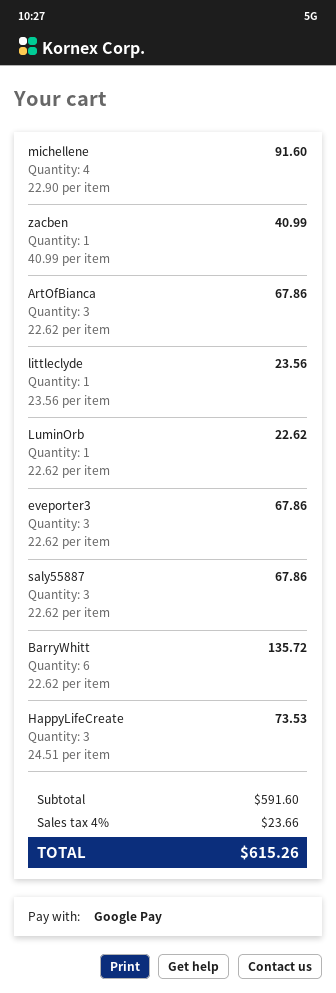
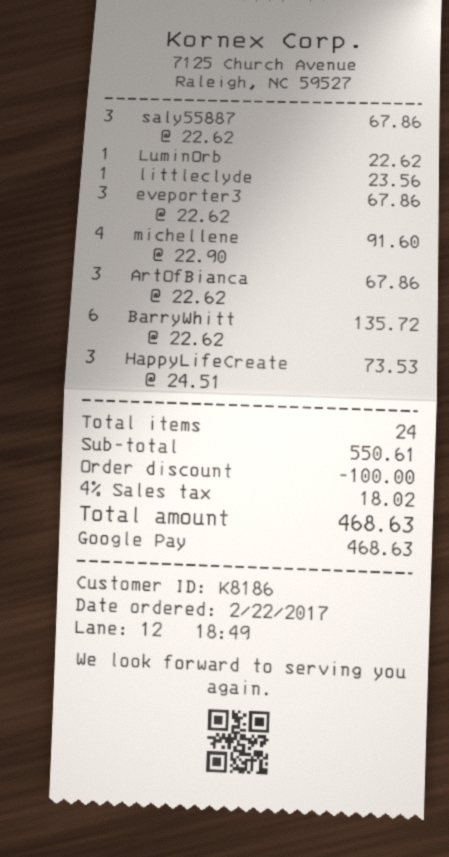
zacben: 1 x 40.99 = 40.99 -> none
subtotal: 591.60 -> 550.61
discount: none -> 100.00
tax: 4% = 23.66 -> 4% = 18.02
total: 615.26 -> 468.63

